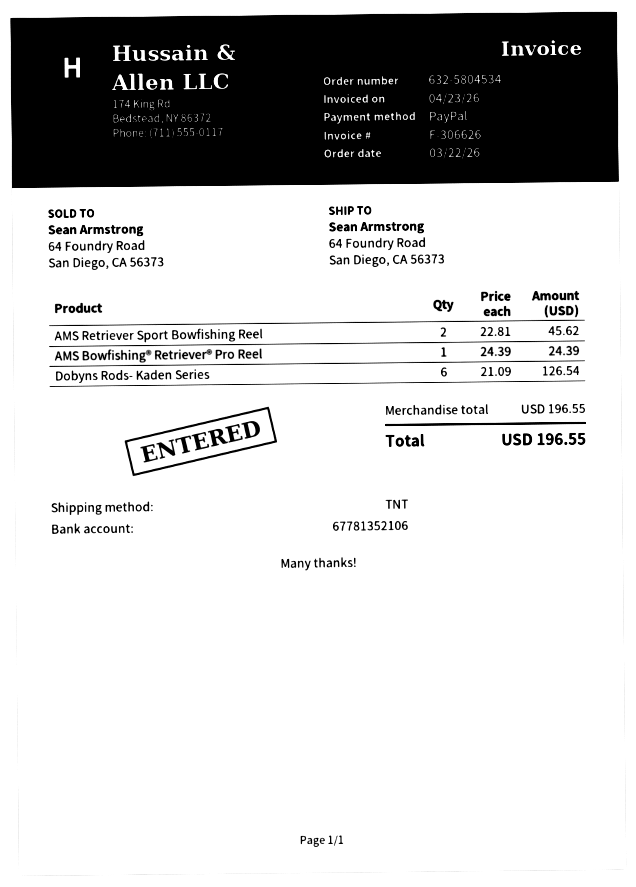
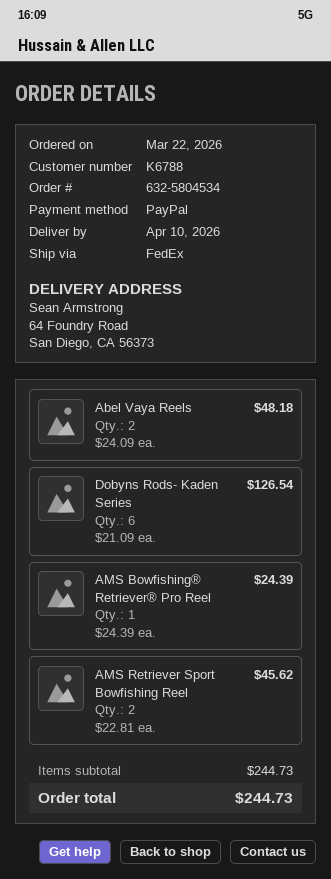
shipping method: TNT -> FedEx
Abel Vaya Reels: none -> 2 x 24.09 = 48.18
subtotal: 196.55 -> 244.73
total: 196.55 -> 244.73

